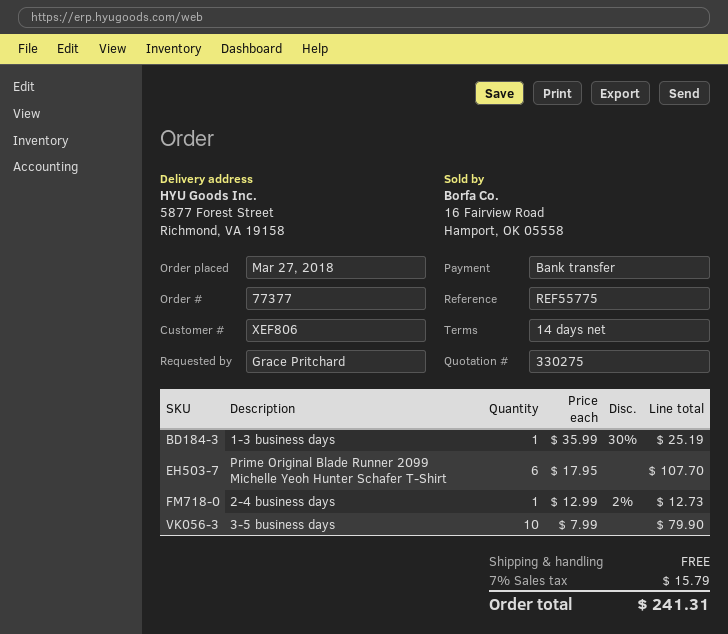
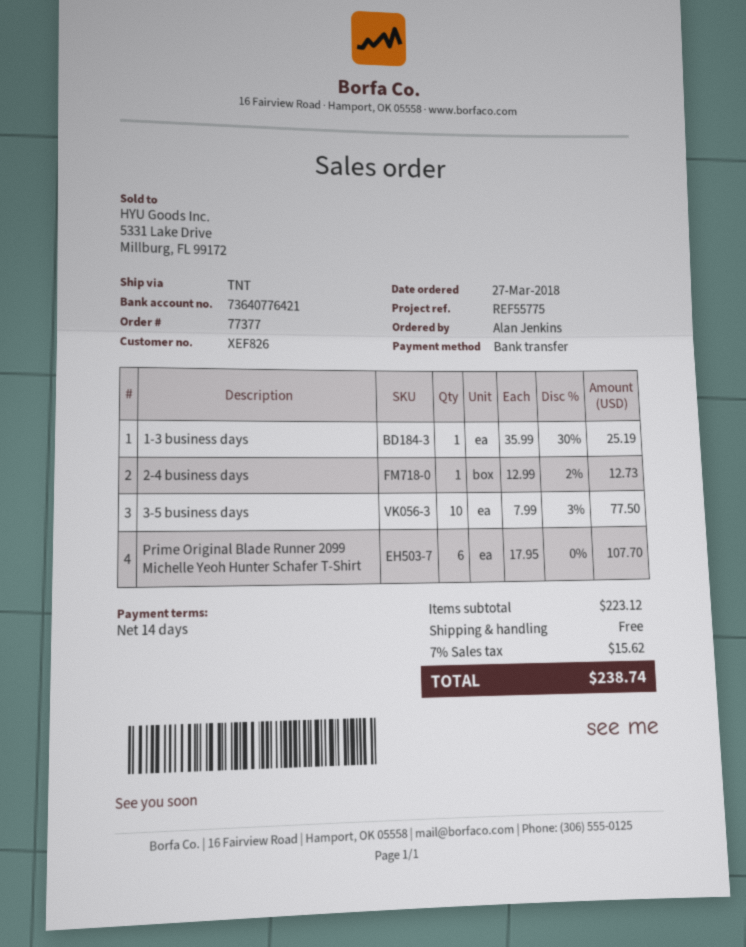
customer number: XEF806 -> XEF826
ordered by: Grace Pritchard -> Alan Jenkins
3-5 business days: 10 x 7.99 = 79.90 -> 10 x 7.99 - 3% = 77.50
tax: 7% = 15.79 -> 7% = 15.62
total: 241.31 -> 238.74

